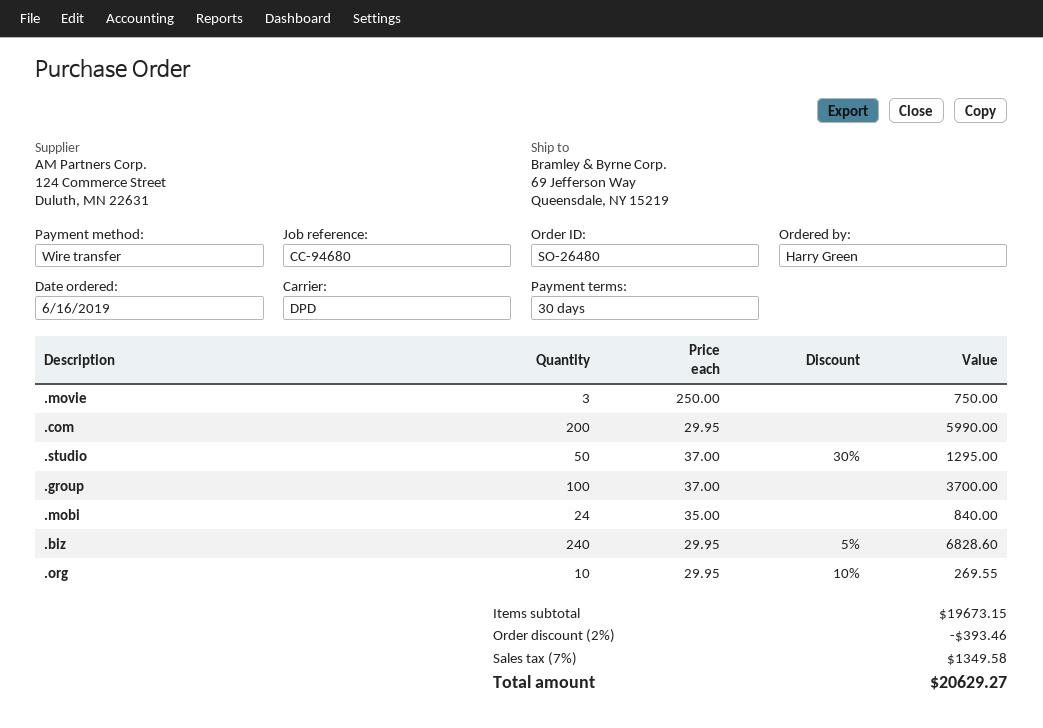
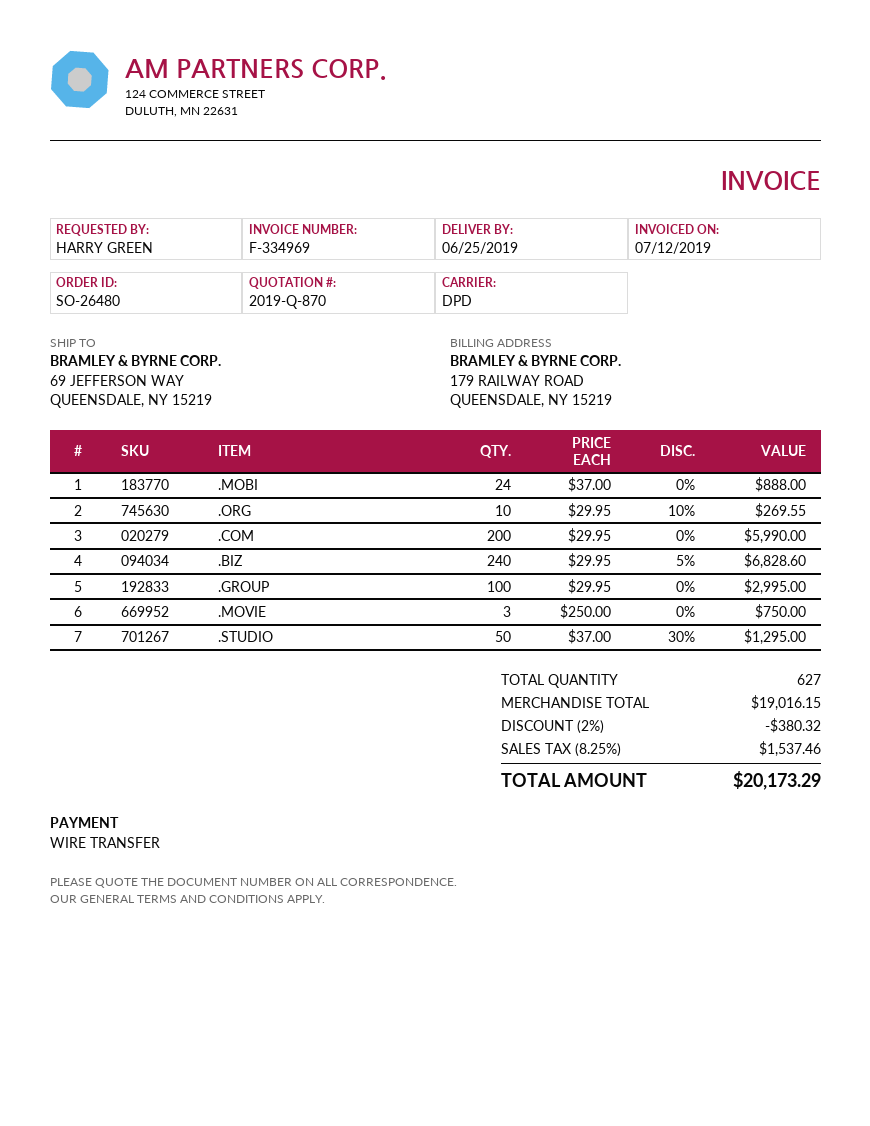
.group: 100 x 37.00 = 3700.00 -> 100 x 29.95 = 2995.00
.mobi: 24 x 35.00 = 840.00 -> 24 x 37.00 = 888.00
subtotal: 19673.15 -> 19016.15
discount: 2% = 393.46 -> 2% = 380.32
tax: 7% = 1349.58 -> 8.25% = 1537.46
total: 20629.27 -> 20173.29

